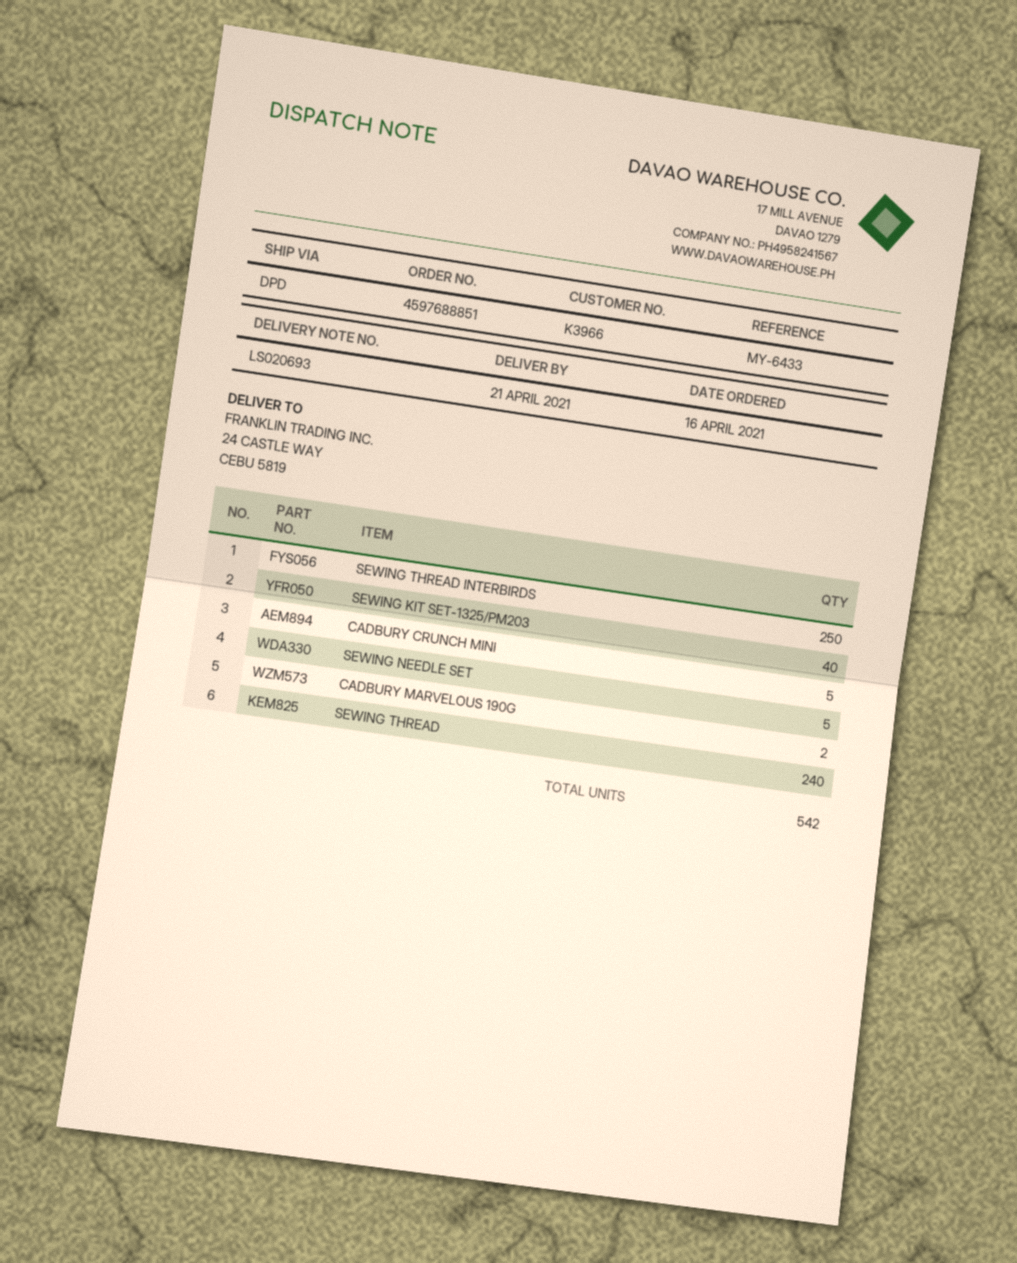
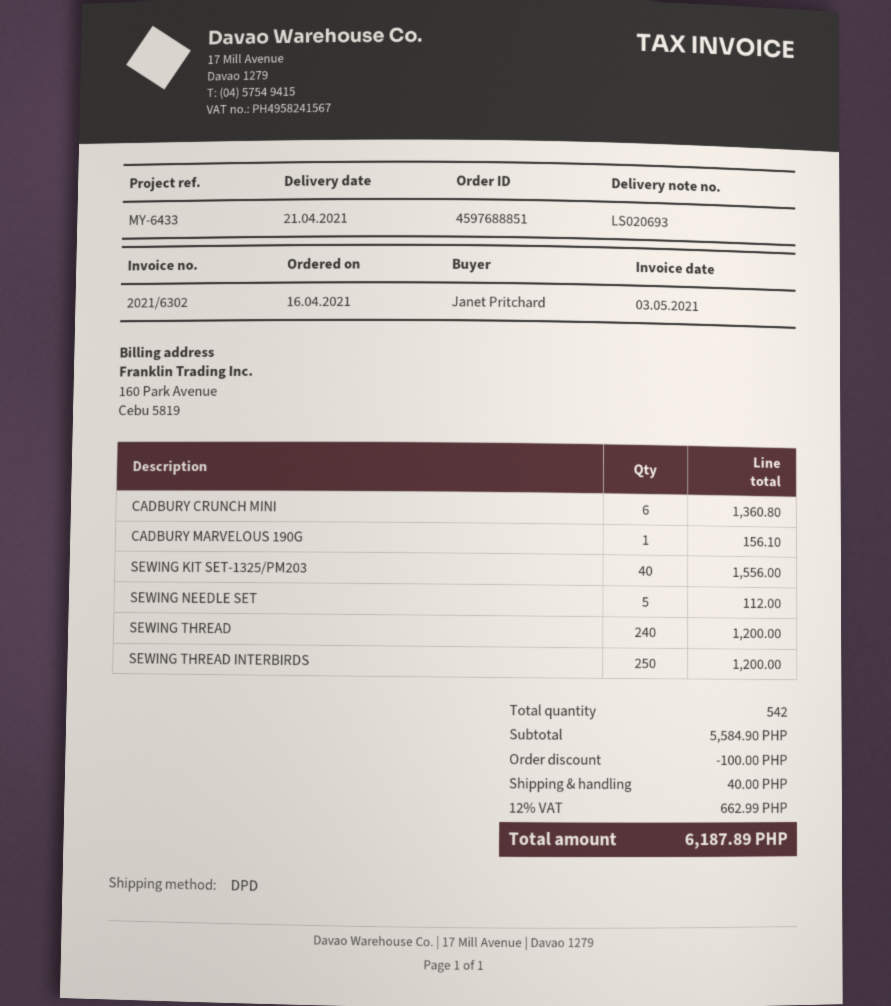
CADBURY CRUNCH MINI: 5 -> 6
CADBURY MARVELOUS 190G: 2 -> 1

